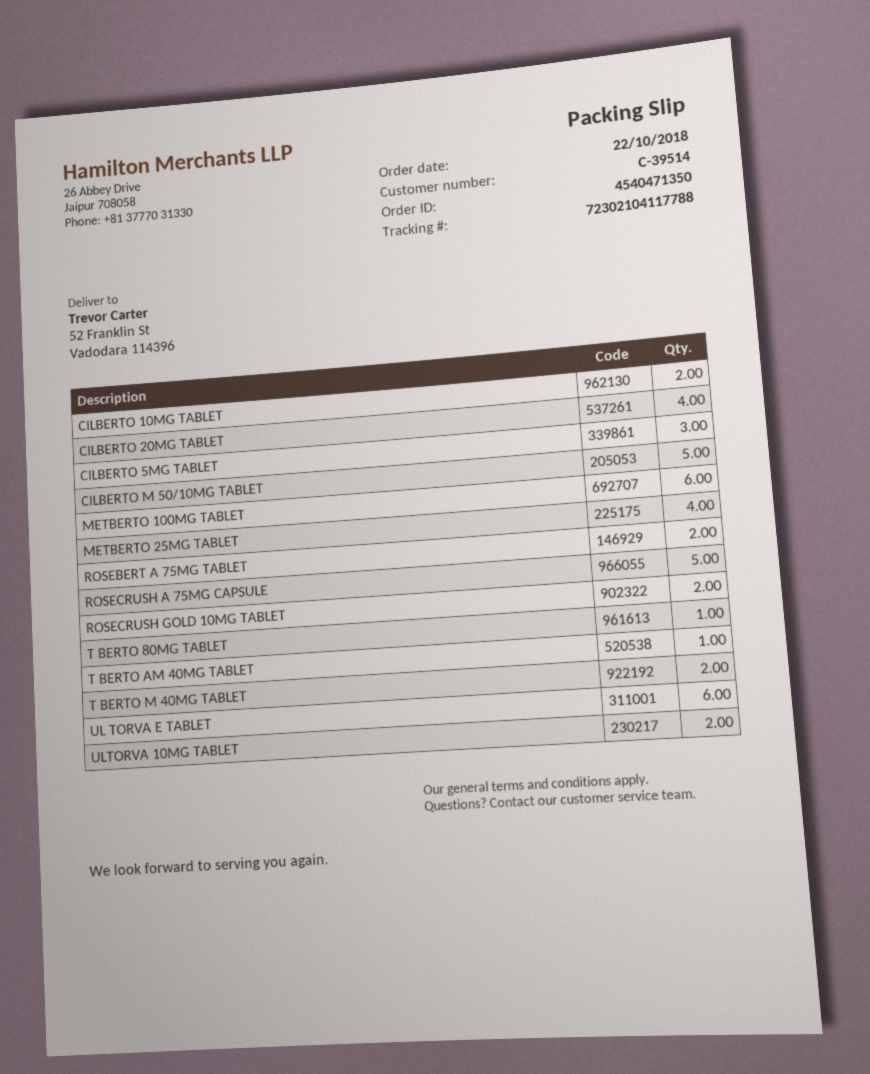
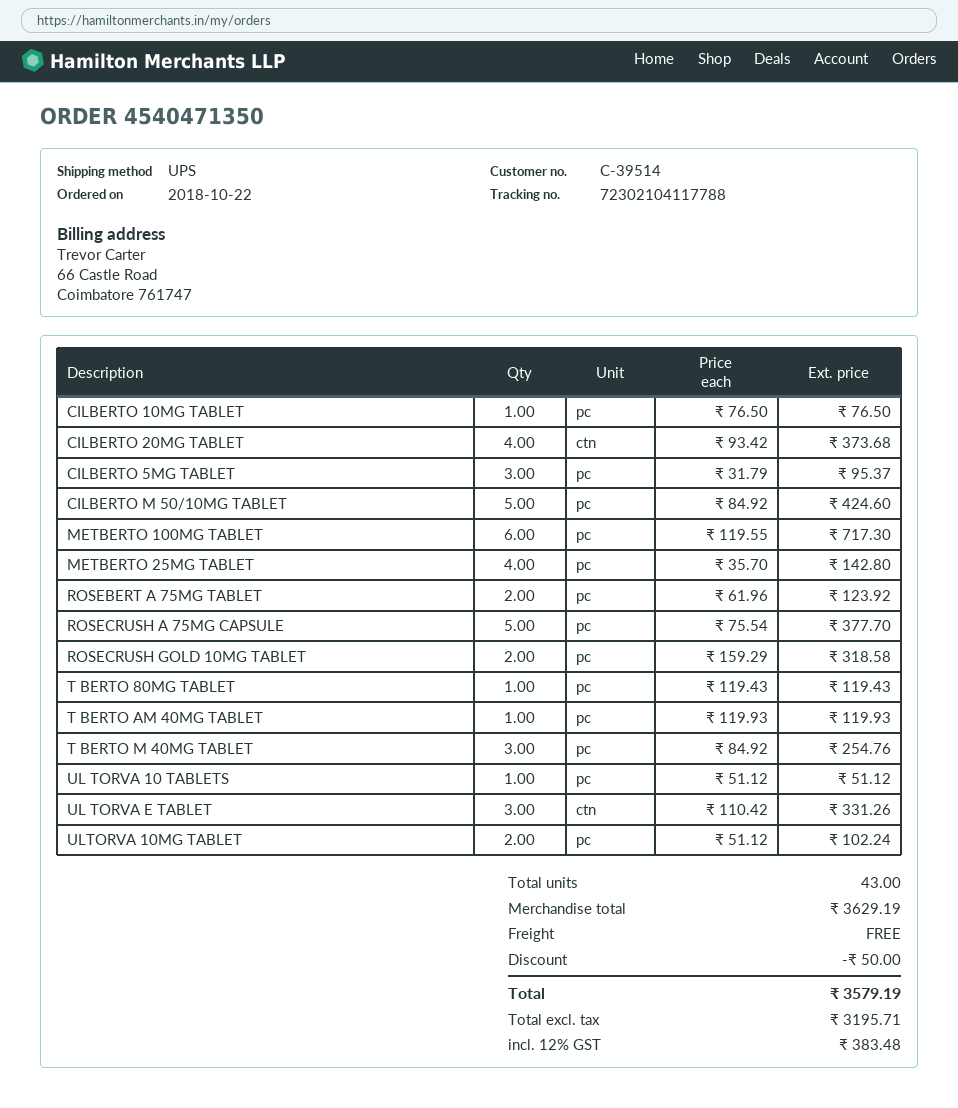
CILBERTO 10MG TABLET: 2 -> 1
T BERTO M 40MG TABLET: 2 -> 3
UL TORVA E TABLET: 6 -> 3
UL TORVA 10 TABLETS: none -> 1

